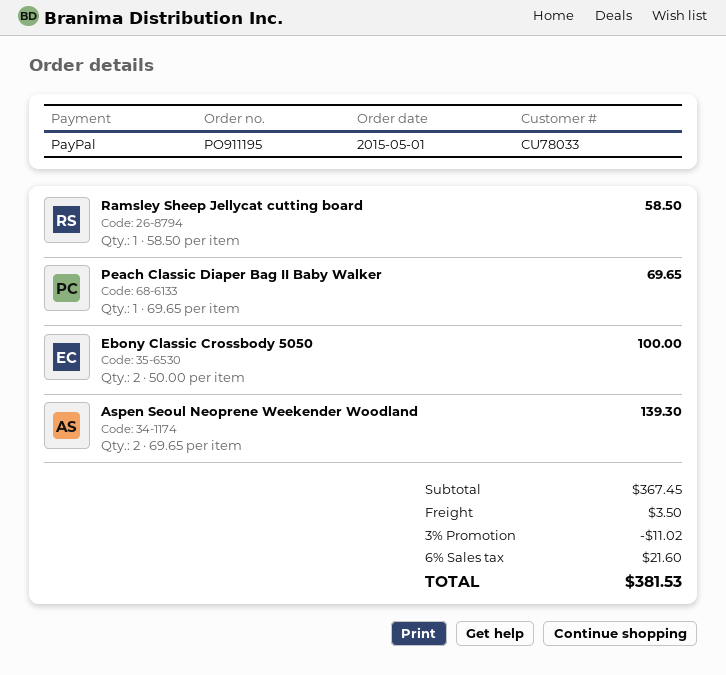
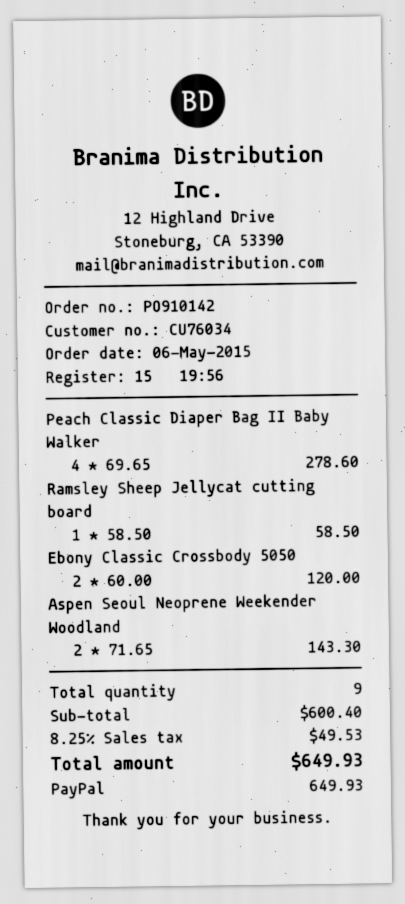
order number: PO911195 -> PO910142
order date: 2015-05-01 -> 2015-05-06
customer number: CU78033 -> CU76034
Peach Classic Diaper Bag II Baby Walker: 1 x 69.65 = 69.65 -> 4 x 69.65 = 278.60
Ebony Classic Crossbody 5050: 2 x 50.00 = 100.00 -> 2 x 60.00 = 120.00
Aspen Seoul Neoprene Weekender Woodland: 2 x 69.65 = 139.30 -> 2 x 71.65 = 143.30
subtotal: 367.45 -> 600.40
discount: 3% = 11.02 -> none
shipping: 3.50 -> none
tax: 6% = 21.60 -> 8.25% = 49.53
total: 381.53 -> 649.93

